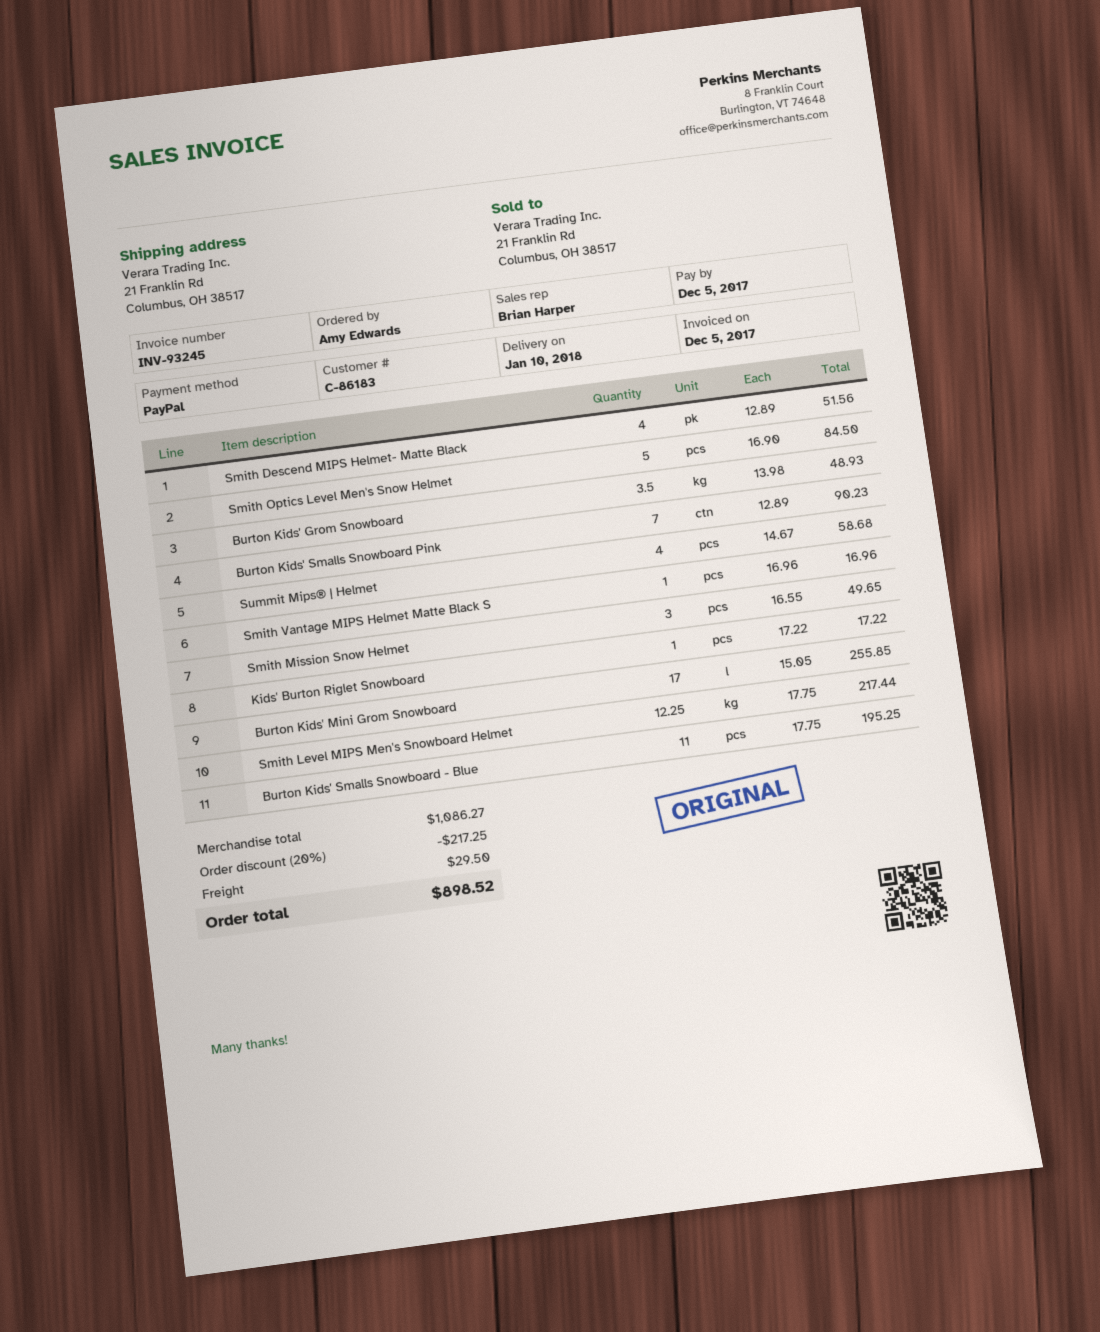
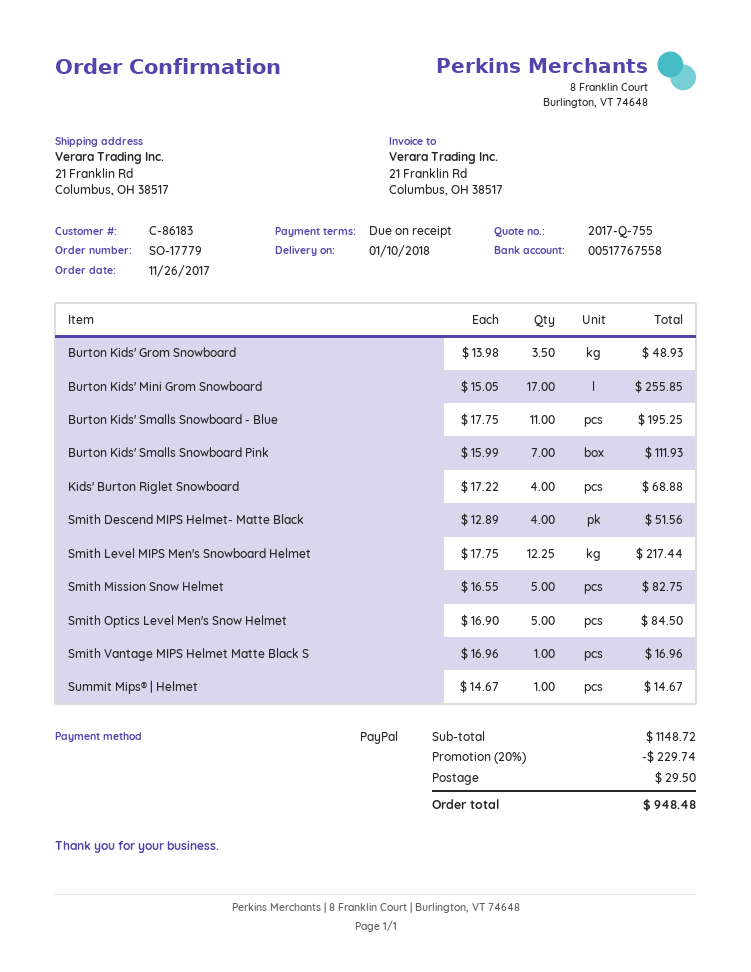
Burton Kids' Smalls Snowboard Pink: 7 x 12.89 = 90.23 -> 7 x 15.99 = 111.93
Summit Mips® | Helmet: 4 x 14.67 = 58.68 -> 1 x 14.67 = 14.67
Smith Mission Snow Helmet: 3 x 16.55 = 49.65 -> 5 x 16.55 = 82.75
Kids' Burton Riglet Snowboard: 1 x 17.22 = 17.22 -> 4 x 17.22 = 68.88
subtotal: 1086.27 -> 1148.72
discount: 20% = 217.25 -> 20% = 229.74
total: 898.52 -> 948.48

